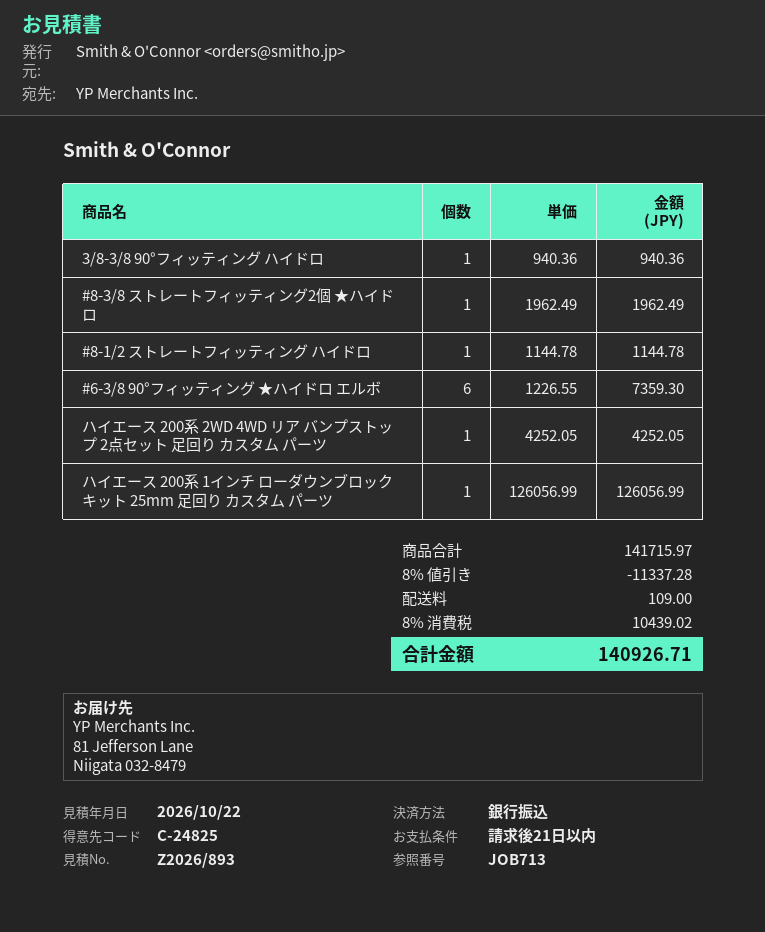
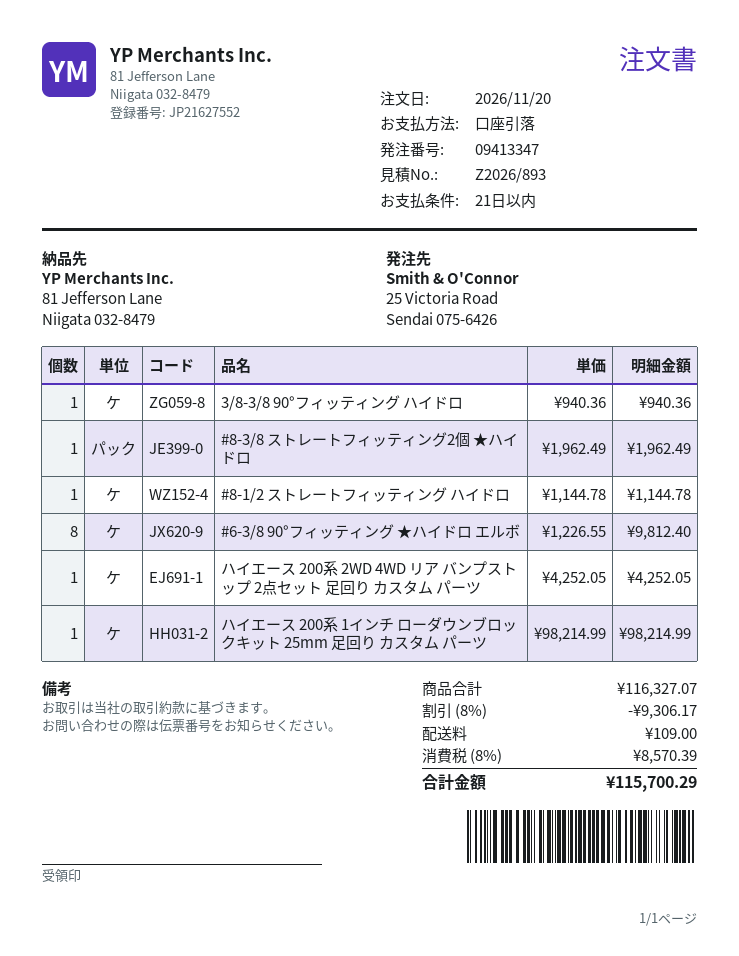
payment method: bank transfer -> direct debit
#6-3/8 90°フィッティング ★ハイドロ エルボ: 6 x 1226.55 = 7359.30 -> 8 x 1226.55 = 9812.40
ハイエース 200系 1インチ ローダウンブロックキット 25mm 足回り カスタム パーツ: 1 x 126056.99 = 126056.99 -> 1 x 98214.99 = 98214.99
subtotal: 141715.97 -> 116327.07
discount: 8% = 11337.28 -> 8% = 9306.17
tax: 8% = 10439.02 -> 8% = 8570.39
total: 140926.71 -> 115700.29

